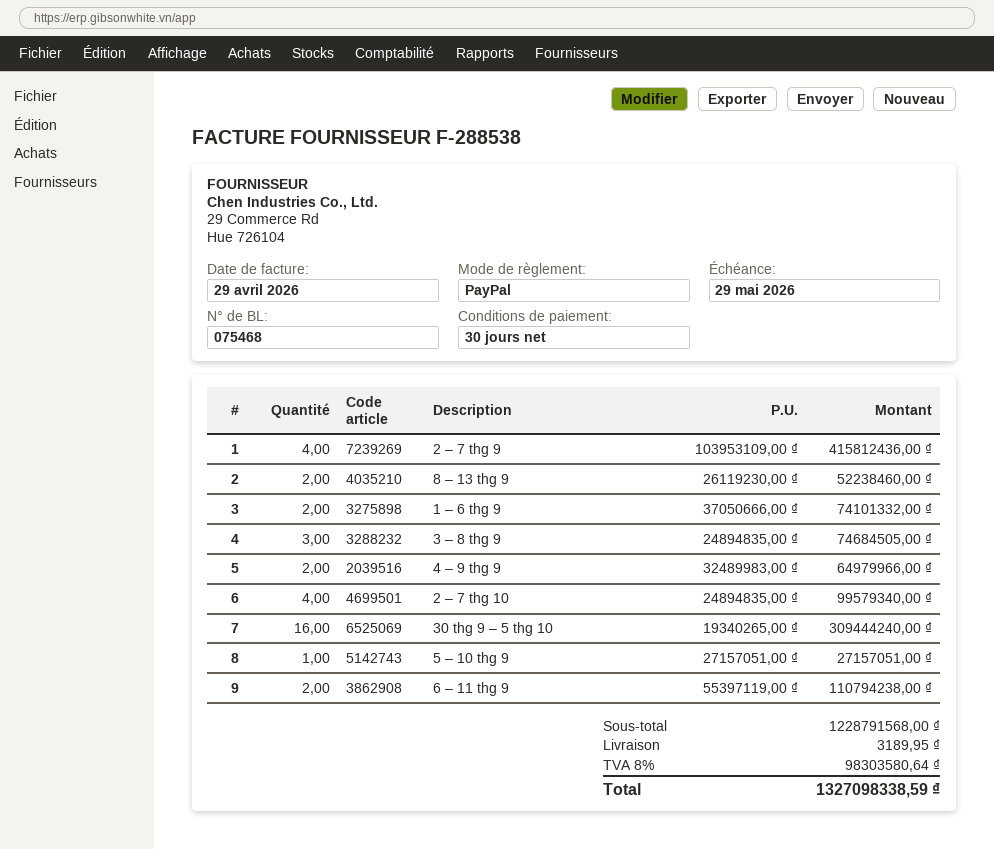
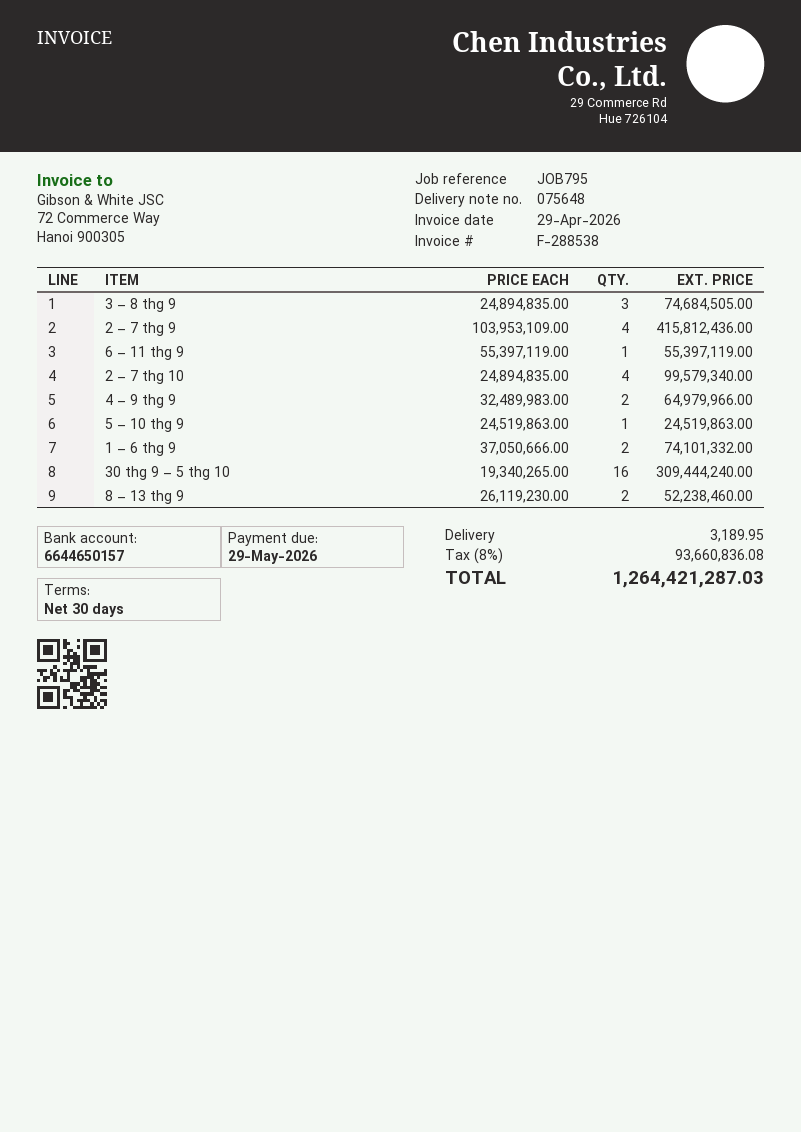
delivery note number: 075468 -> 075648
5 – 10 thg 9: 1 x 27157051.00 = 27157051.00 -> 1 x 24519863.00 = 24519863.00
6 – 11 thg 9: 2 x 55397119.00 = 110794238.00 -> 1 x 55397119.00 = 55397119.00
tax: 8% = 98303580.64 -> 8% = 93660836.08
total: 1327098338.59 -> 1264421287.03

